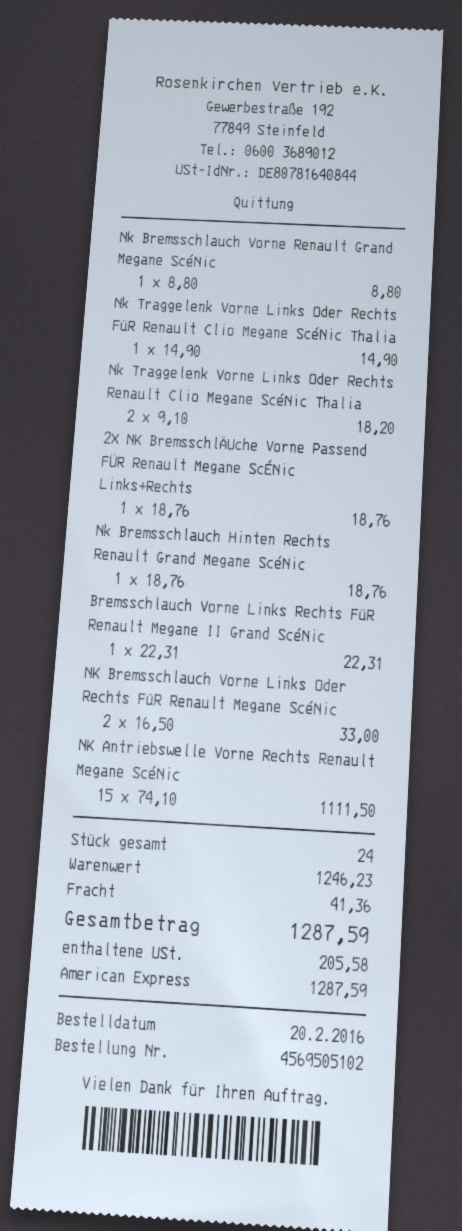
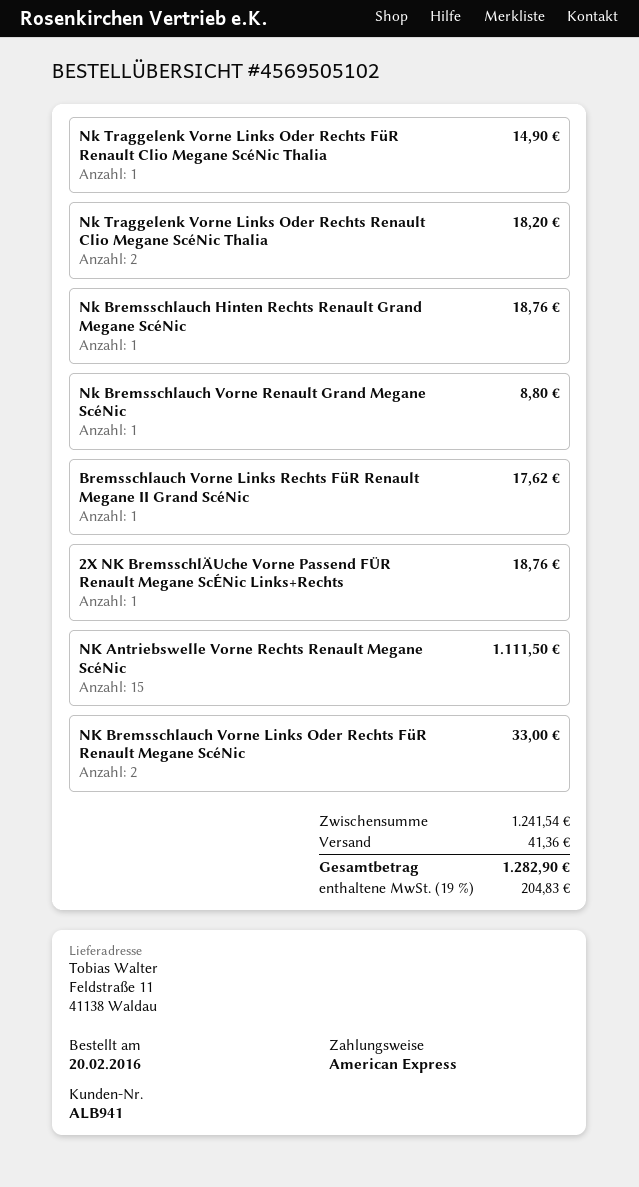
Bremsschlauch Vorne Links Rechts FüR Renault Megane II Grand ScéNic: 1 for 22.31 -> 1 for 17.62
subtotal: 1246.23 -> 1241.54
tax: 205.58 -> 204.83
total: 1287.59 -> 1282.90

